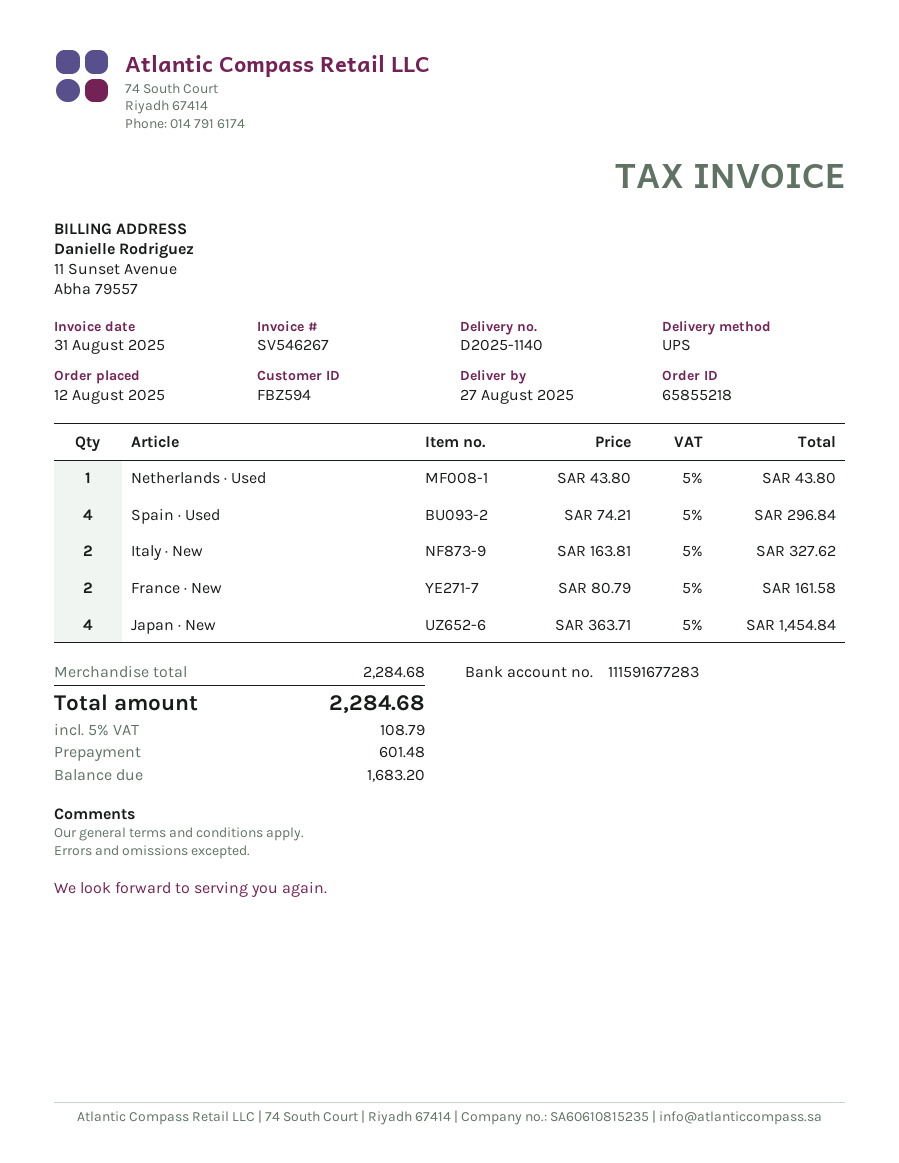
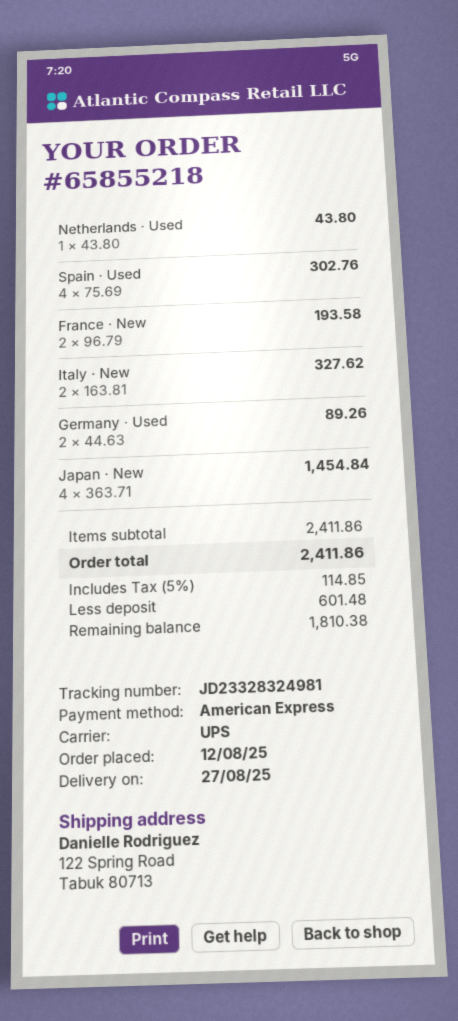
Spain · Used: 4 x 74.21 = 296.84 -> 4 x 75.69 = 302.76
France · New: 2 x 80.79 = 161.58 -> 2 x 96.79 = 193.58
Germany · Used: none -> 2 x 44.63 = 89.26
subtotal: 2284.68 -> 2411.86
tax: 5% = 108.79 -> 5% = 114.85
total: 2284.68 -> 2411.86
balance: 1683.20 -> 1810.38

